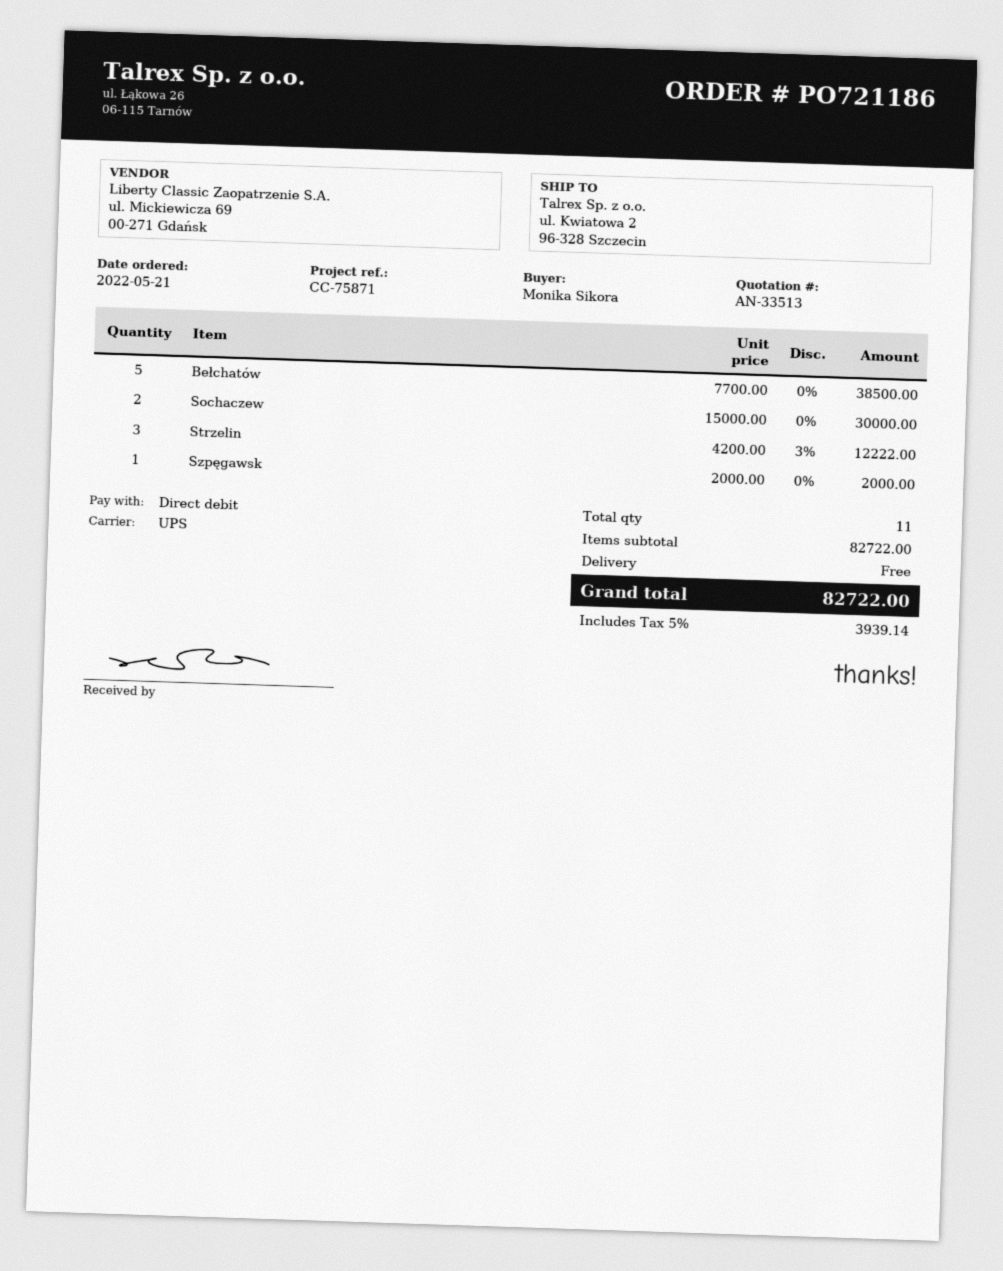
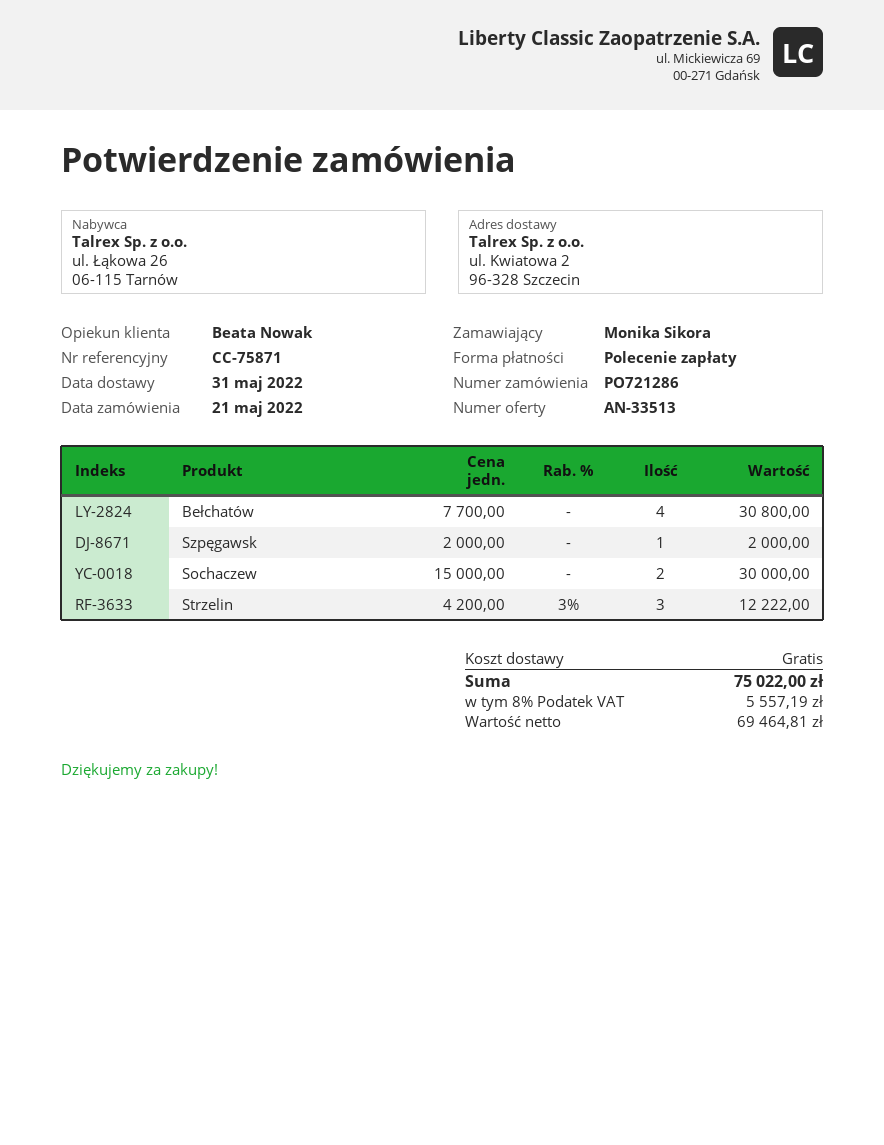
order number: PO721186 -> PO721286
Bełchatów: 5 x 7700.00 = 38500.00 -> 4 x 7700.00 = 30800.00
tax: 5% = 3939.14 -> 8% = 5557.19
total: 82722.00 -> 75022.00

